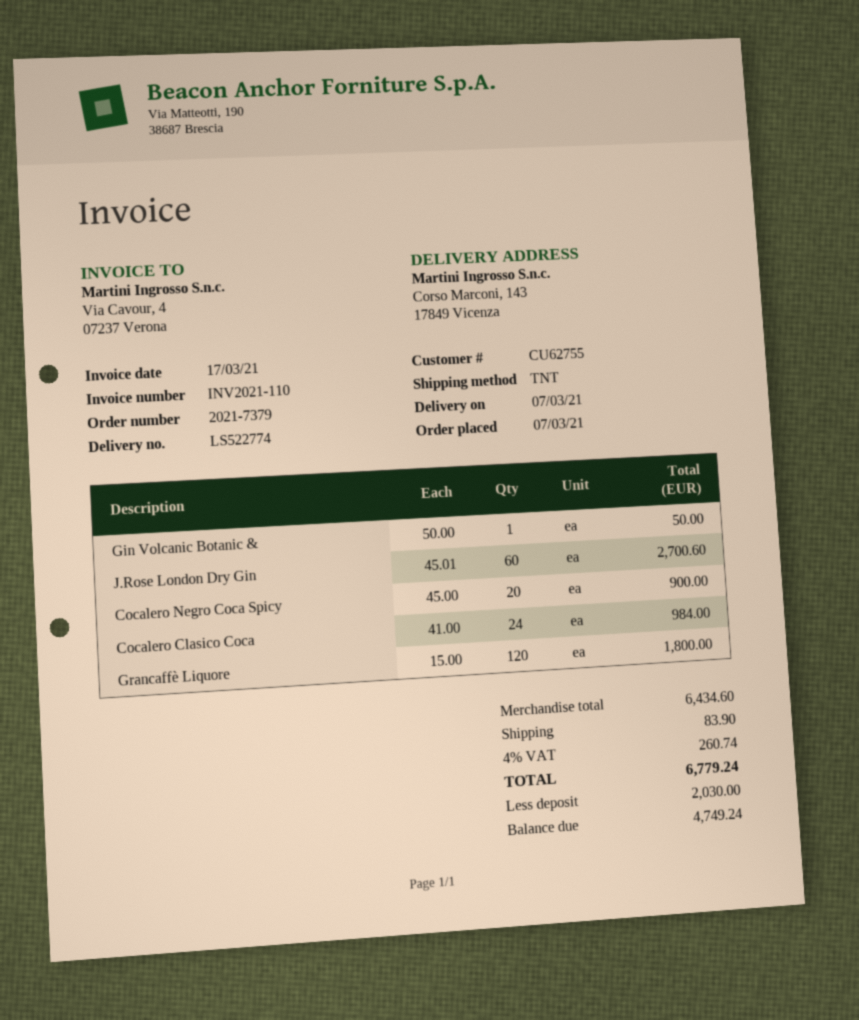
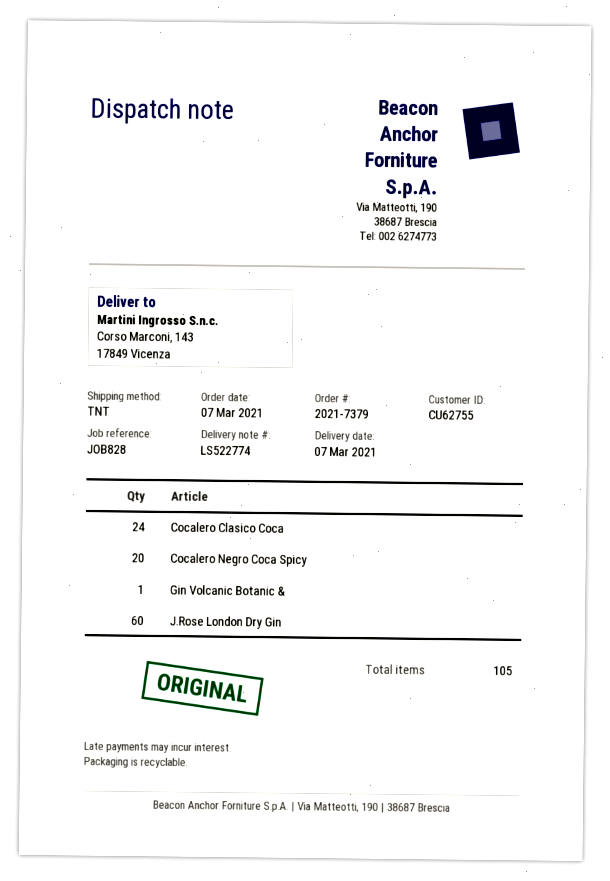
Grancaffè Liquore: 120 -> none

